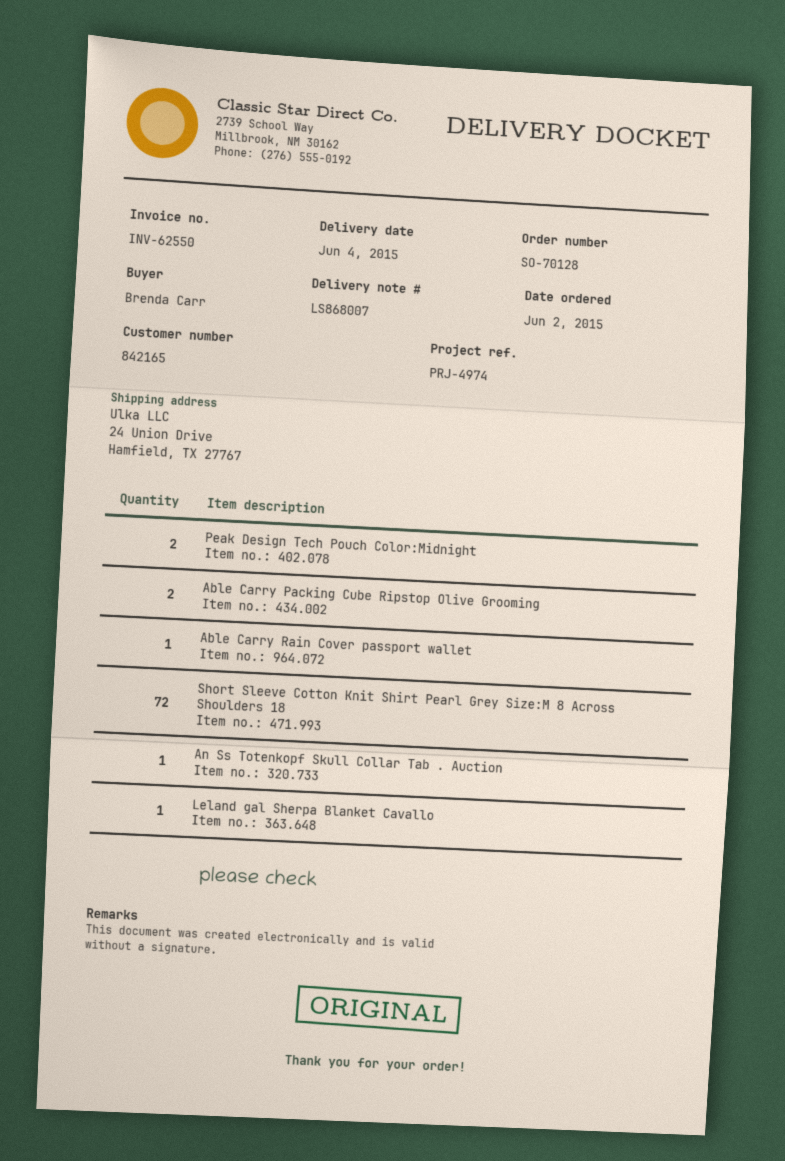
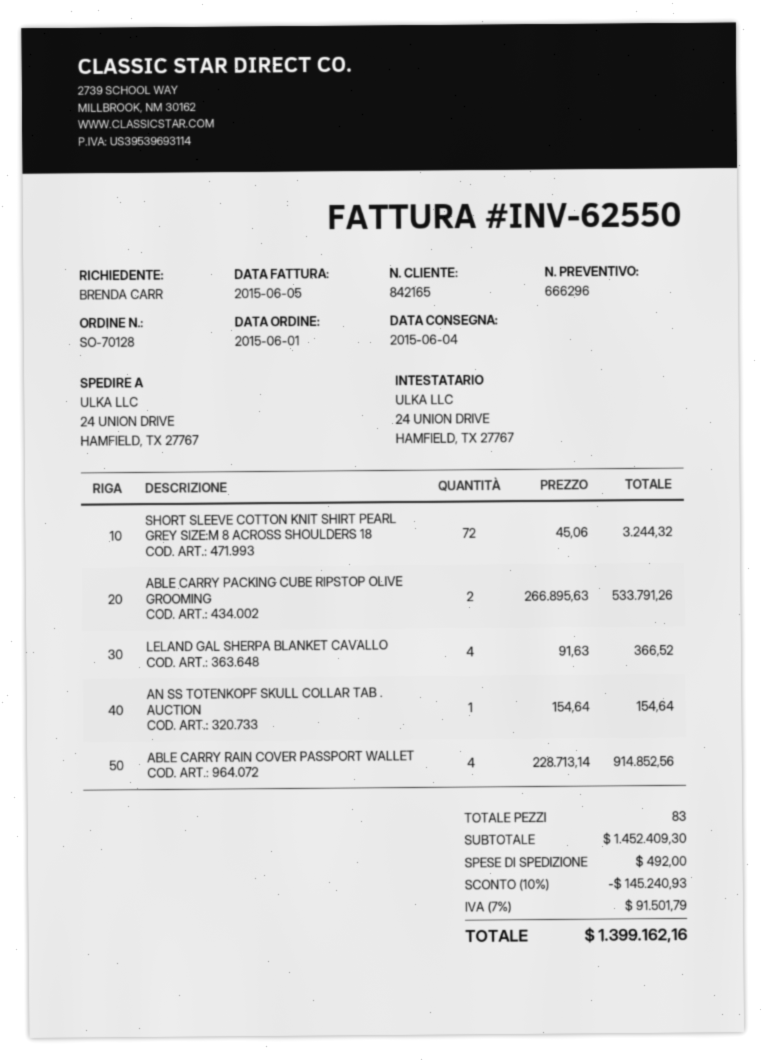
order date: 2015-06-02 -> 2015-06-01
Peak Design Tech Pouch Color:Midnight: 2 -> none
Able Carry Rain Cover passport wallet: 1 -> 4
Leland gal Sherpa Blanket Cavallo: 1 -> 4

